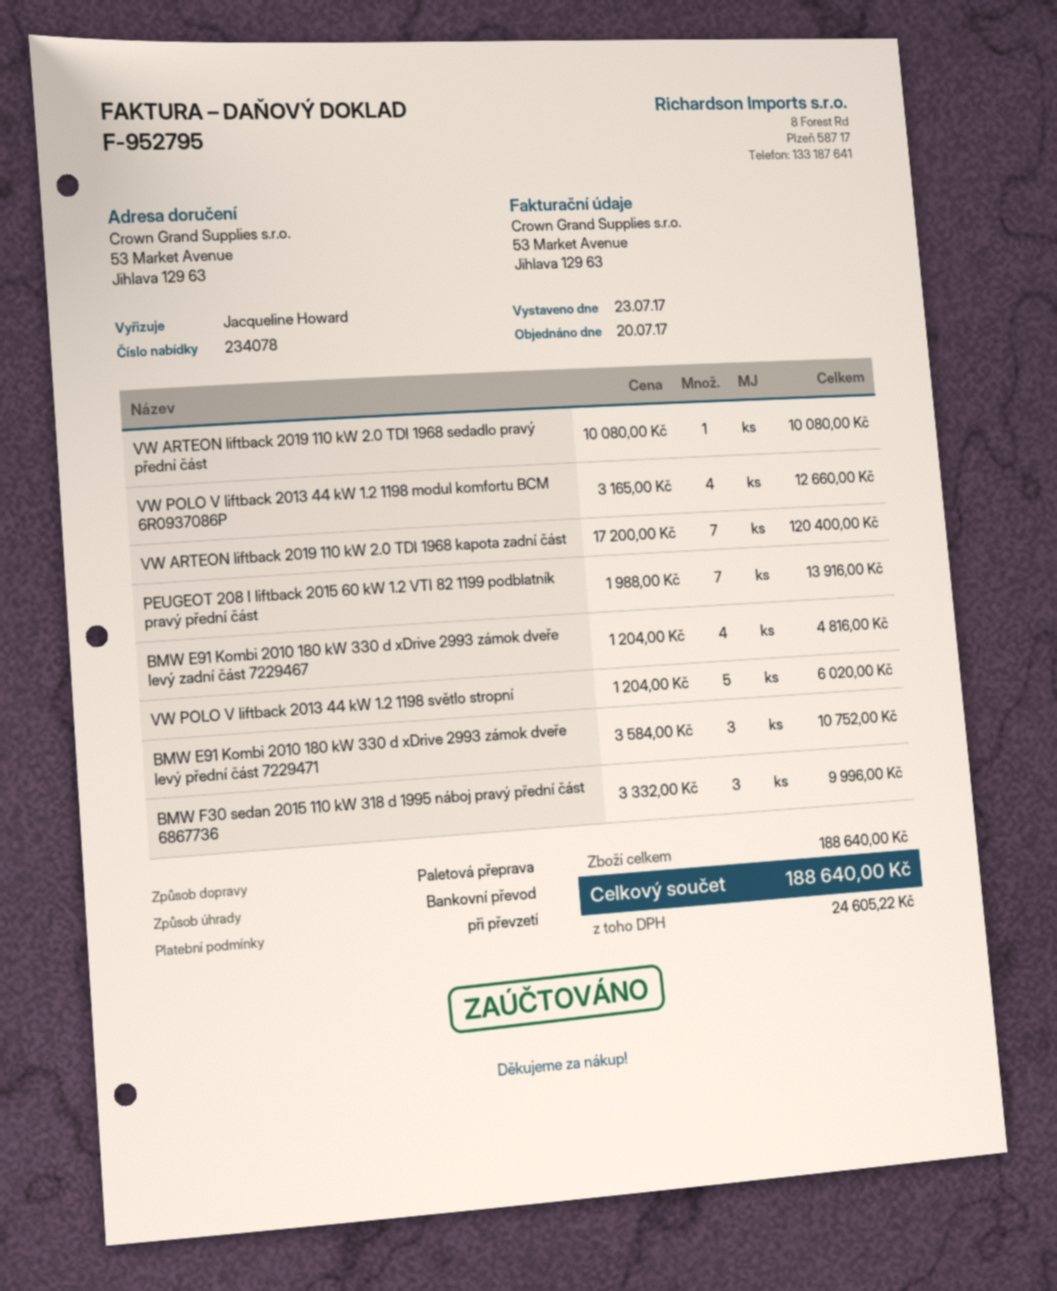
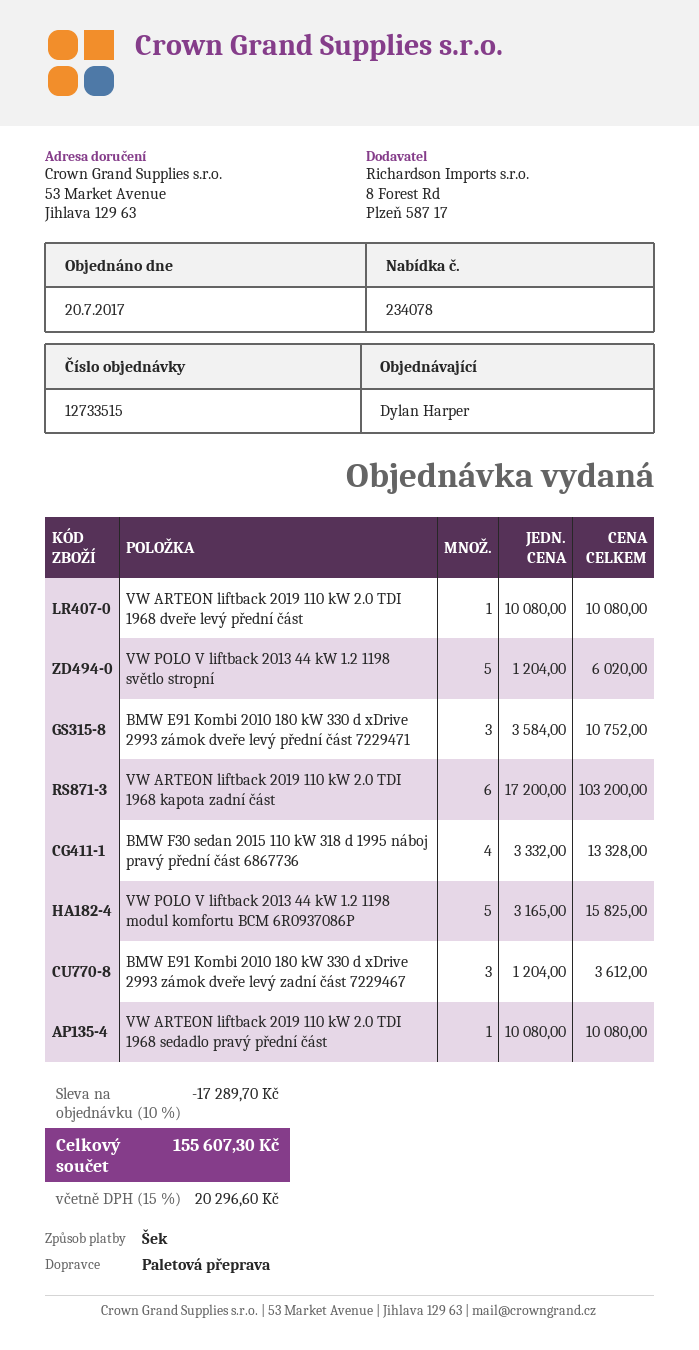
payment method: bank transfer -> cheque
VW POLO V liftback 2013 44 kW 1.2 1198 modul komfortu BCM 6R0937086P: 4 x 3165.00 = 12660.00 -> 5 x 3165.00 = 15825.00
VW ARTEON liftback 2019 110 kW 2.0 TDI 1968 kapota zadní část: 7 x 17200.00 = 120400.00 -> 6 x 17200.00 = 103200.00
PEUGEOT 208 I liftback 2015 60 kW 1.2 VTI 82 1199 podblatník pravý přední část: 7 x 1988.00 = 13916.00 -> none
BMW E91 Kombi 2010 180 kW 330 d xDrive 2993 zámok dveře levý zadní část 7229467: 4 x 1204.00 = 4816.00 -> 3 x 1204.00 = 3612.00
BMW F30 sedan 2015 110 kW 318 d 1995 náboj pravý přední část 6867736: 3 x 3332.00 = 9996.00 -> 4 x 3332.00 = 13328.00
VW ARTEON liftback 2019 110 kW 2.0 TDI 1968 dveře levý přední část: none -> 1 x 10080.00 = 10080.00
discount: none -> 10% = 17289.70
tax: 24605.22 -> 20296.60
total: 188640.00 -> 155607.30

